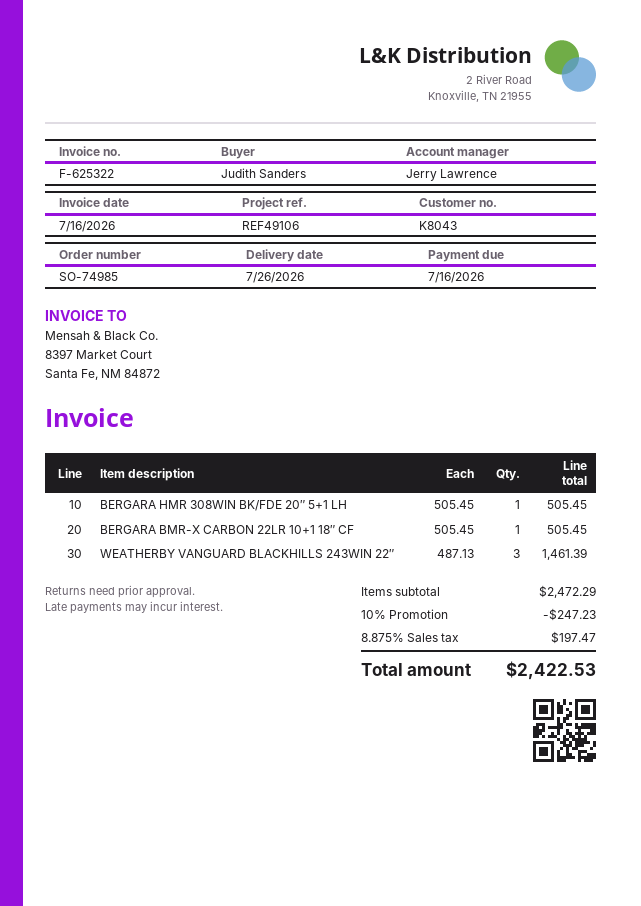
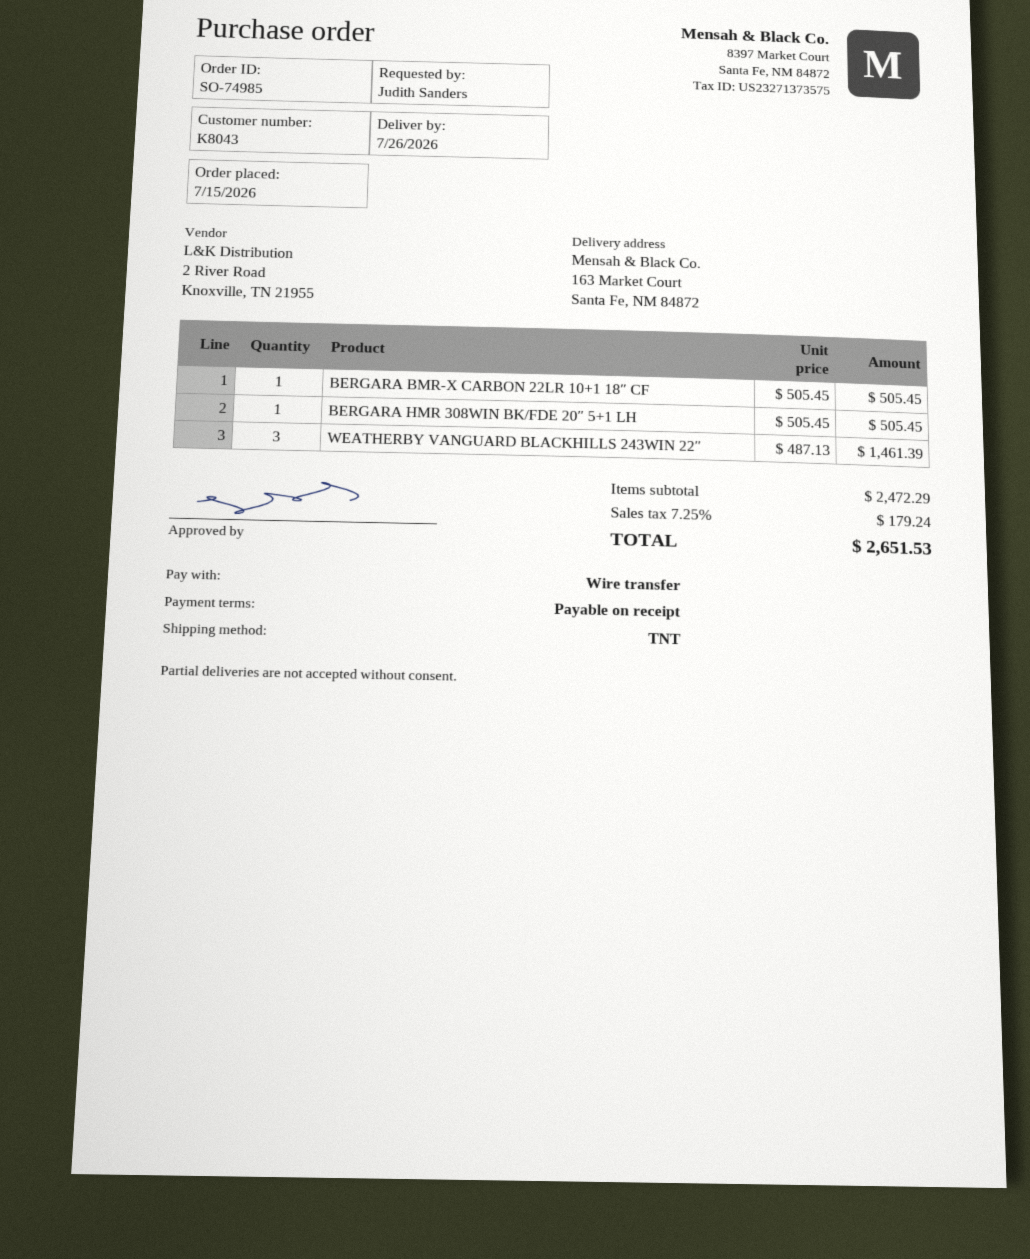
discount: 10% = 247.23 -> none
tax: 8.875% = 197.47 -> 7.25% = 179.24
total: 2422.53 -> 2651.53

